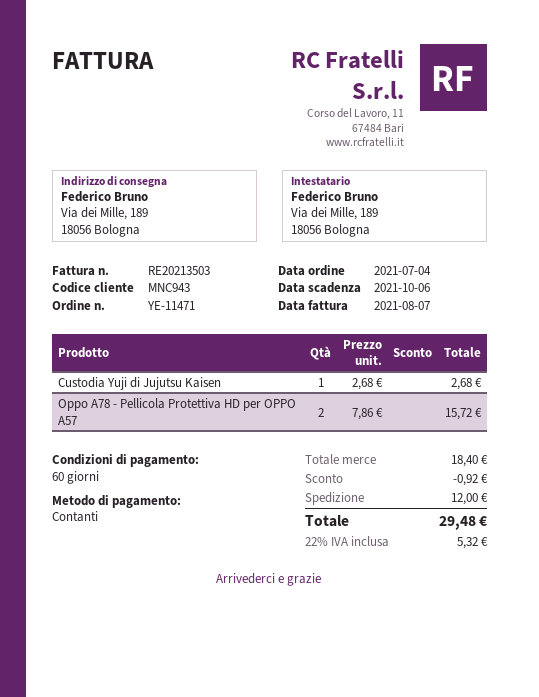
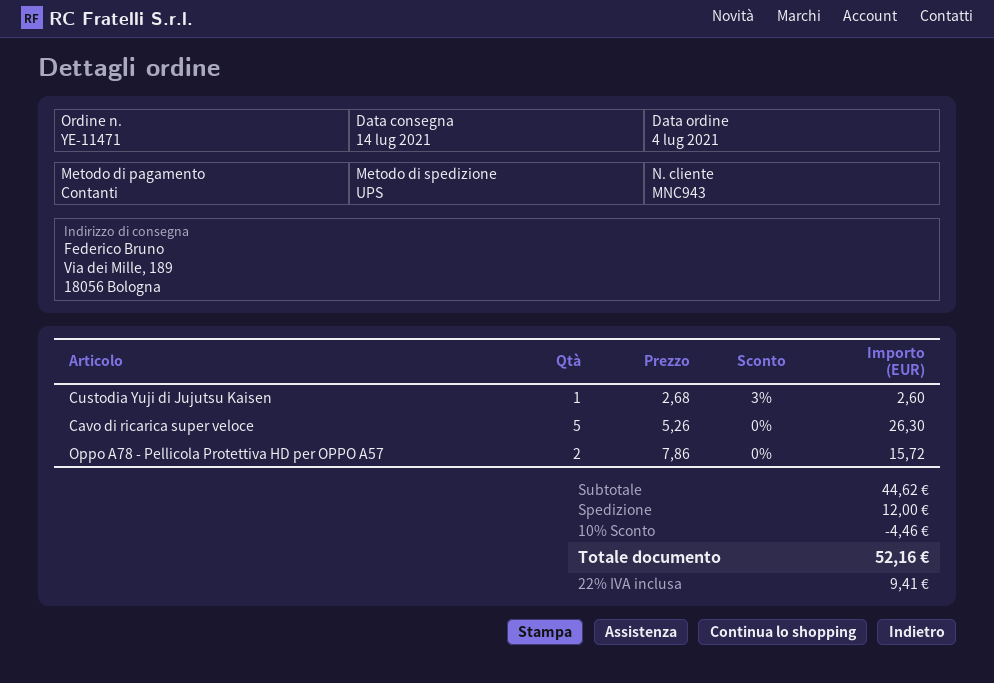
Custodia Yuji di Jujutsu Kaisen: 1 x 2.68 = 2.68 -> 1 x 2.68 - 3% = 2.60
Cavo di ricarica super veloce: none -> 5 x 5.26 = 26.30
subtotal: 18.40 -> 44.62
discount: 0.92 -> 4.46
tax: 22% = 5.32 -> 22% = 9.41
total: 29.48 -> 52.16

